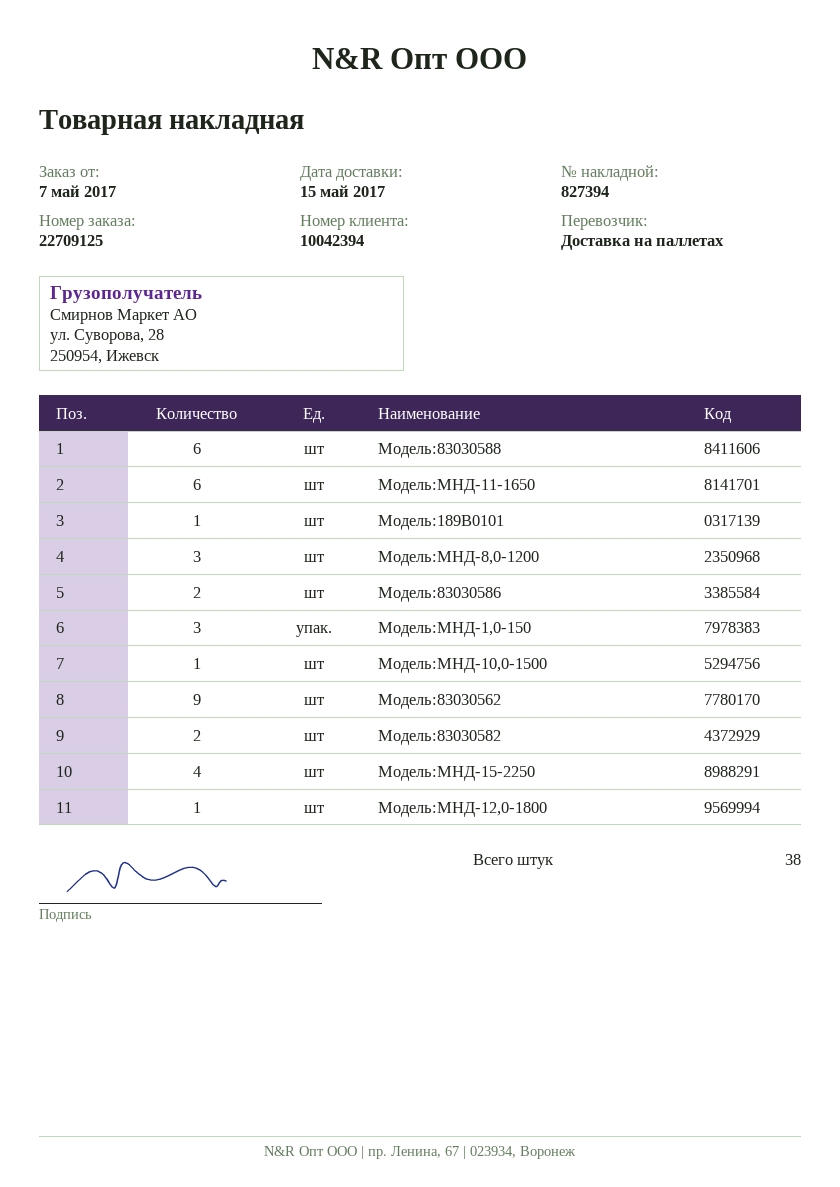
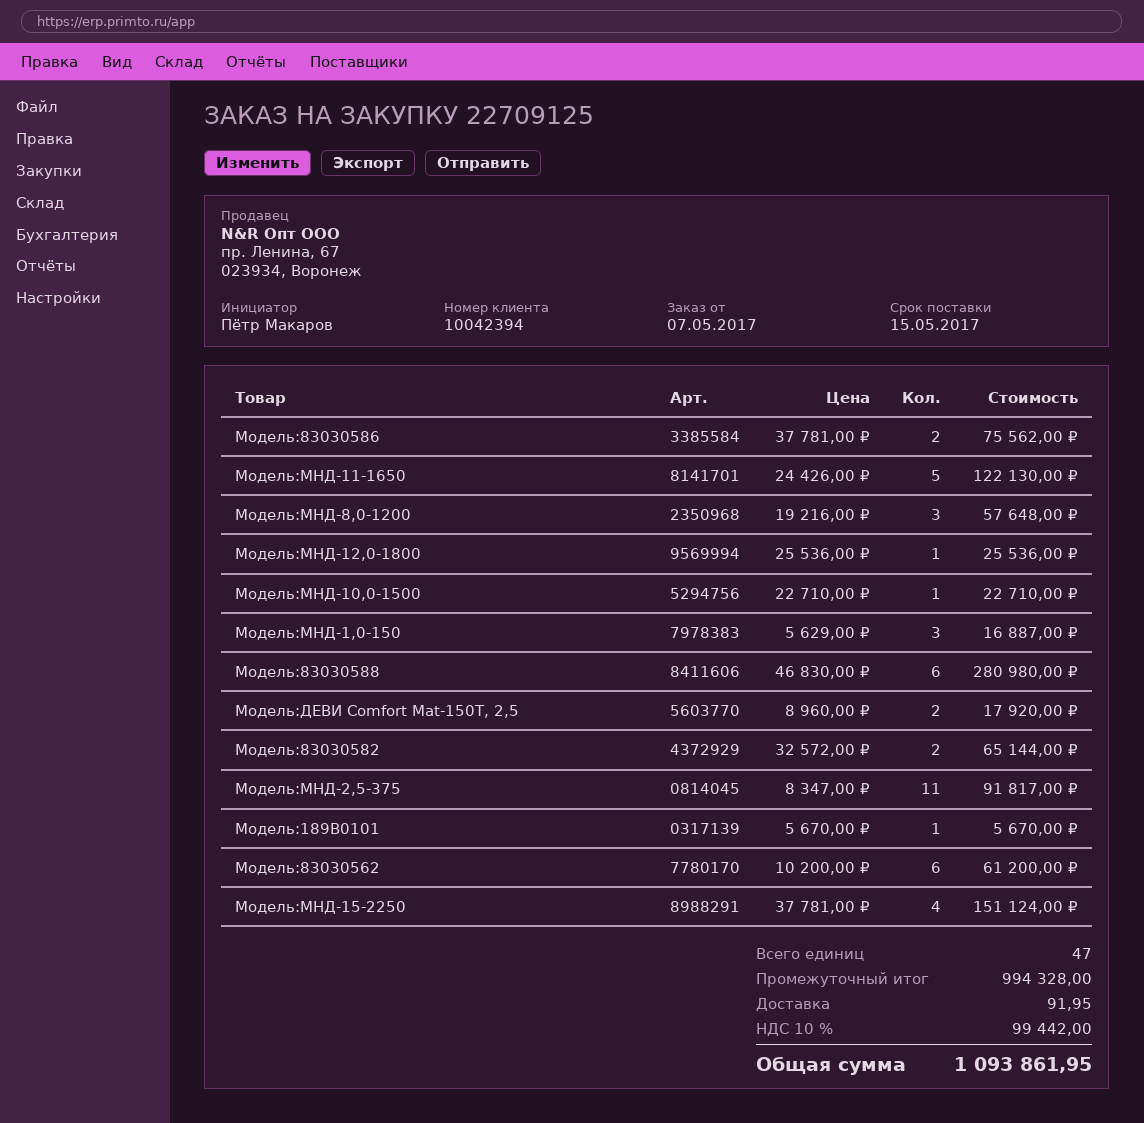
Модель:МНД-11-1650: 6 -> 5
Модель:83030562: 9 -> 6
Модель:ДЕВИ Comfort Mat-150T, 2,5: none -> 2
Модель:МНД-2,5-375: none -> 11
total quantity: 38 -> 47

